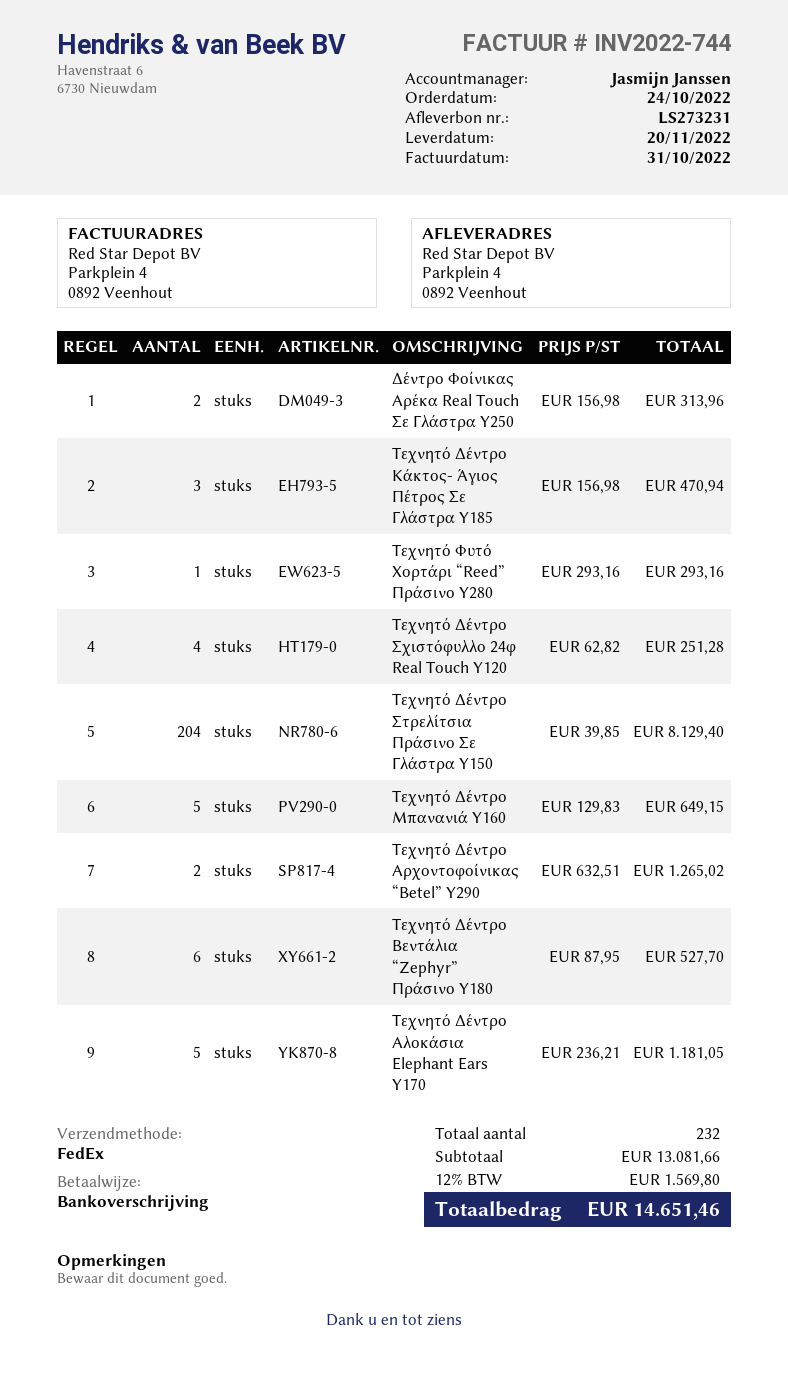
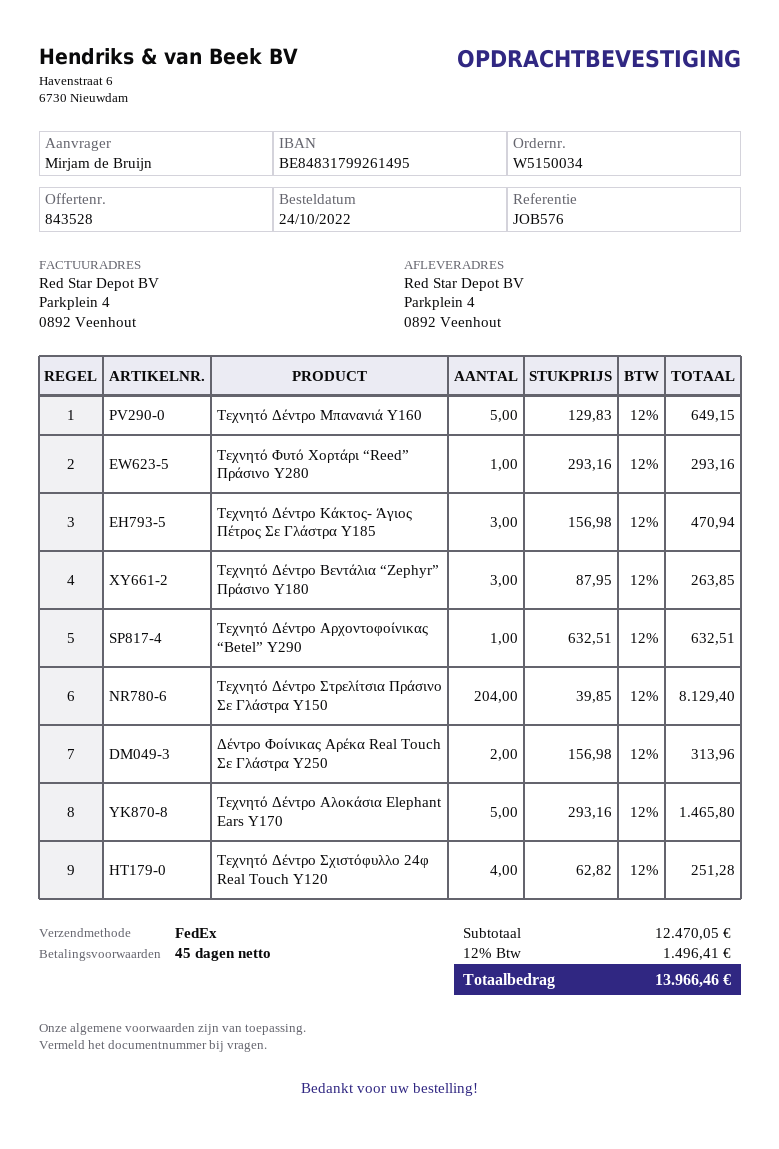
Τεχνητό Δέντρο Αρχοντοφοίνικας “Betel” Υ290: 2 x 632.51 = 1265.02 -> 1 x 632.51 = 632.51
Τεχνητό Δέντρο Βεντάλια “Zephyr” Πράσινο Υ180: 6 x 87.95 = 527.70 -> 3 x 87.95 = 263.85
Τεχνητό Δέντρο Αλοκάσια Elephant Ears Υ170: 5 x 236.21 = 1181.05 -> 5 x 293.16 = 1465.80
subtotal: 13081.66 -> 12470.05
tax: 12% = 1569.80 -> 12% = 1496.41
total: 14651.46 -> 13966.46

